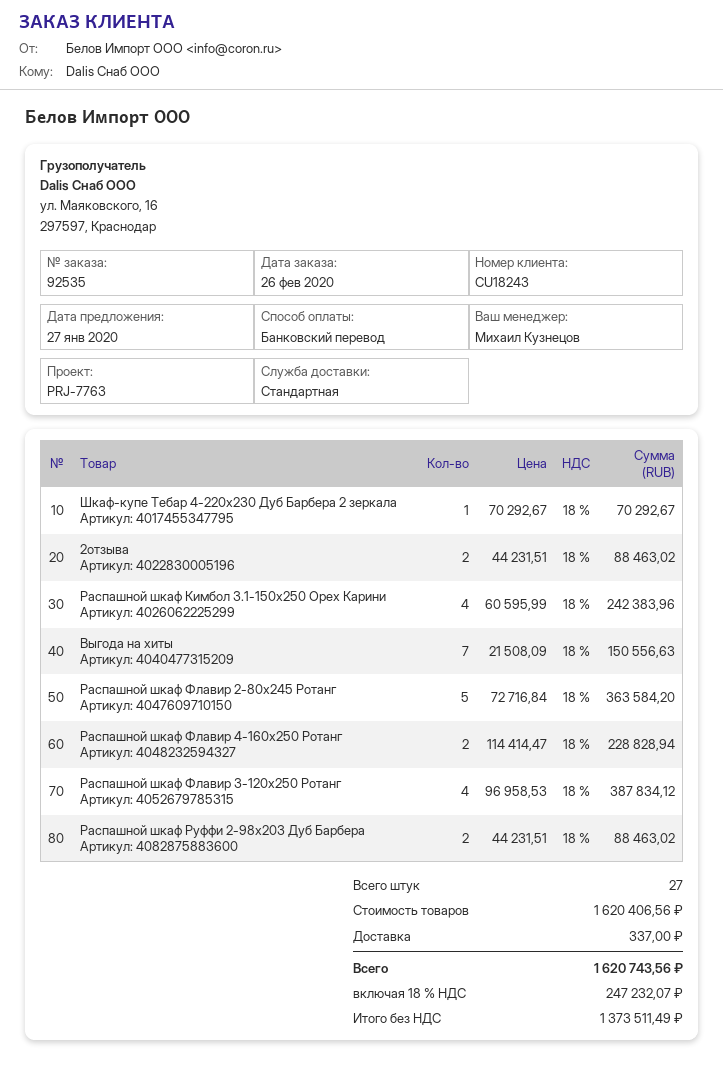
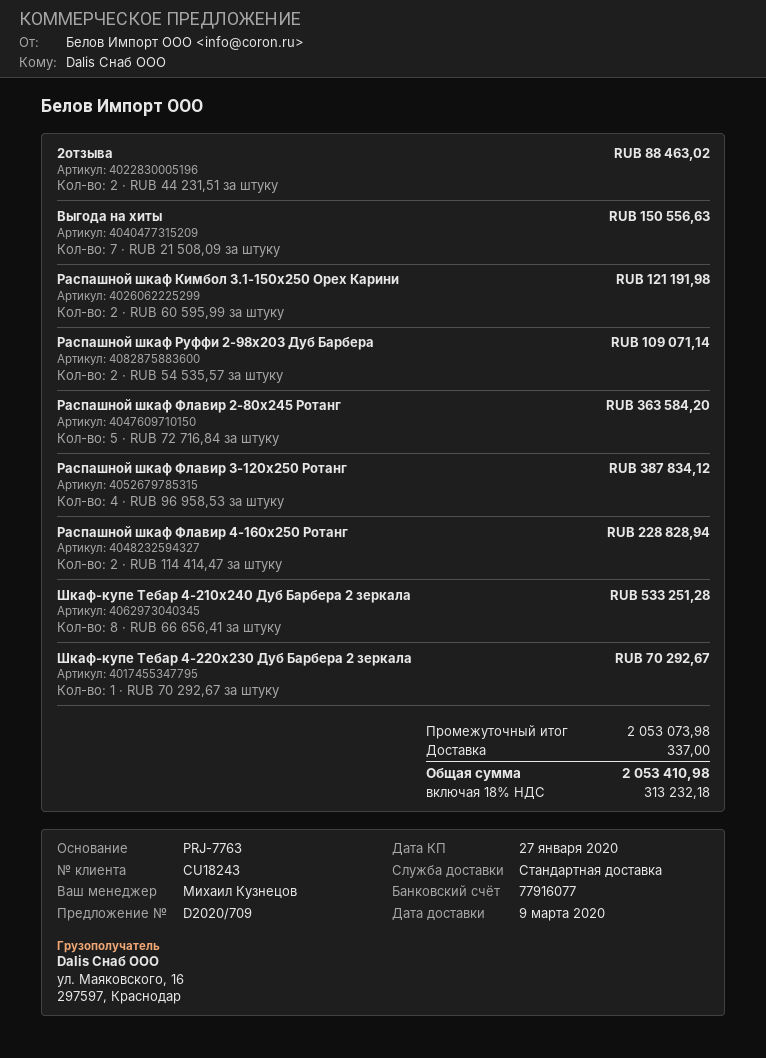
Распашной шкаф Кимбол 3.1-150x250 Орех Карини: 4 x 60595.99 = 242383.96 -> 2 x 60595.99 = 121191.98
Распашной шкаф Руффи 2-98x203 Дуб Барбера: 2 x 44231.51 = 88463.02 -> 2 x 54535.57 = 109071.14
Шкаф-купе Тебар 4-210x240 Дуб Барбера 2 зеркала: none -> 8 x 66656.41 = 533251.28
subtotal: 1620406.56 -> 2053073.98
tax: 18% = 247232.07 -> 18% = 313232.18
total: 1620743.56 -> 2053410.98

